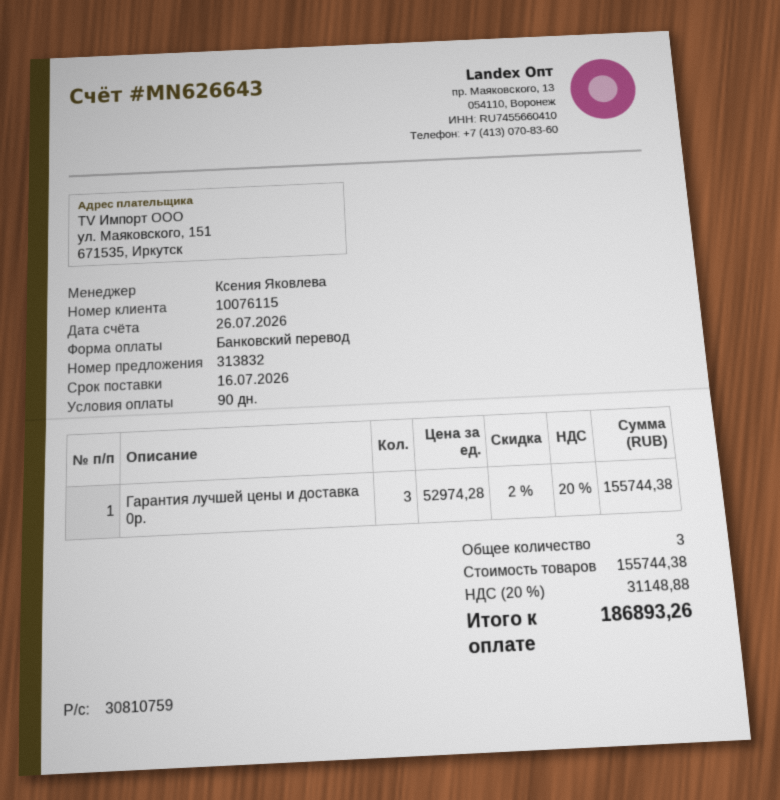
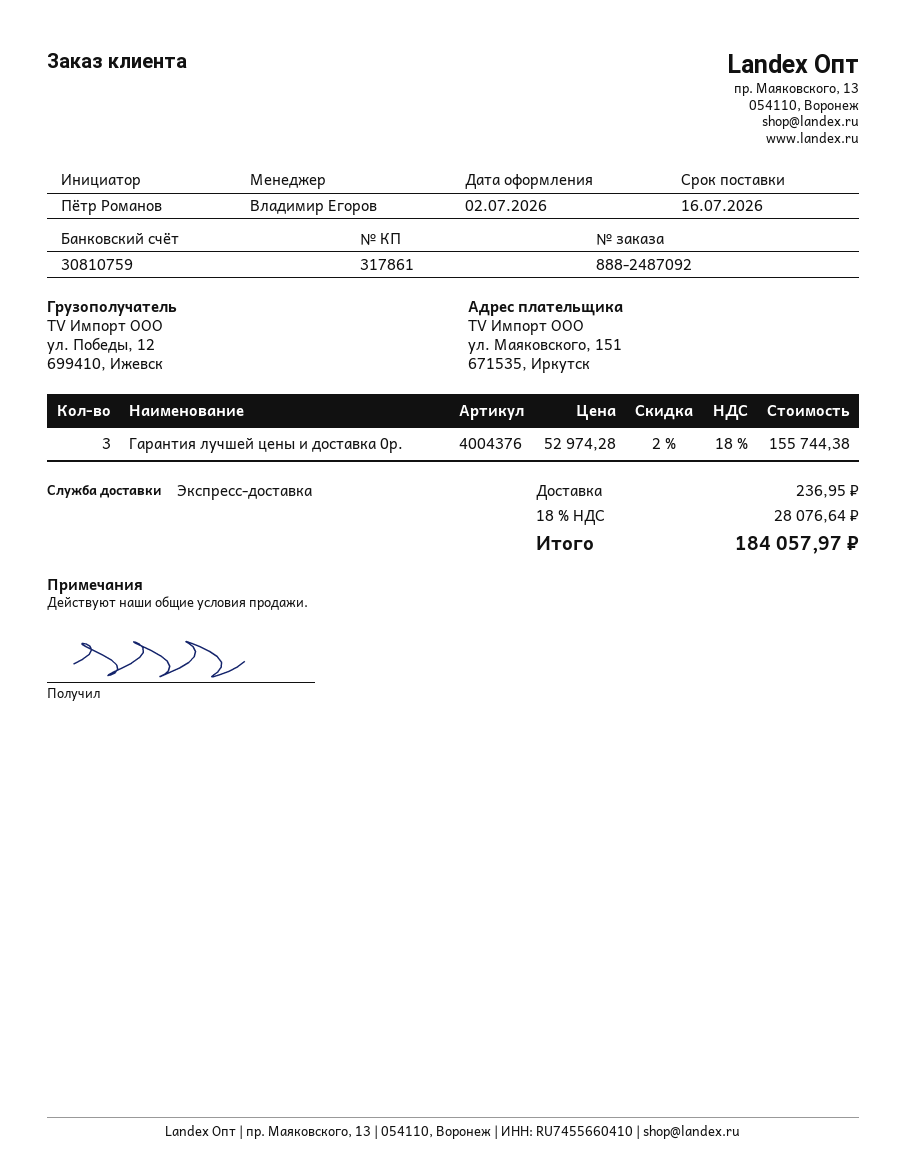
quote number: 313832 -> 317861
sales rep: Ксения Яковлева -> Владимир Егоров
shipping: none -> 236.95
tax: 20% = 31148.88 -> 18% = 28076.64
total: 186893.26 -> 184057.97

